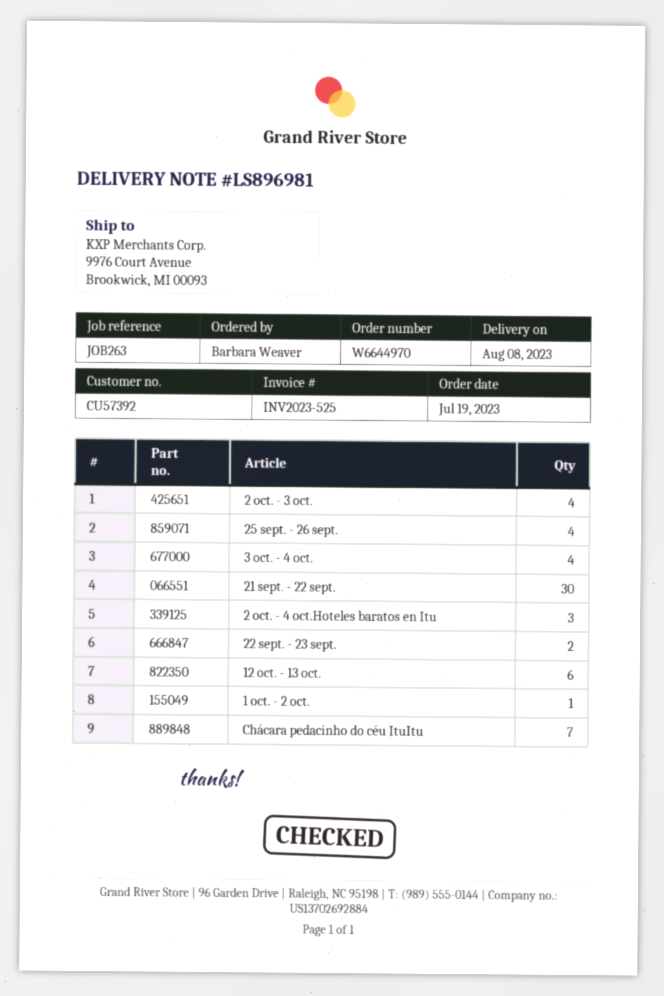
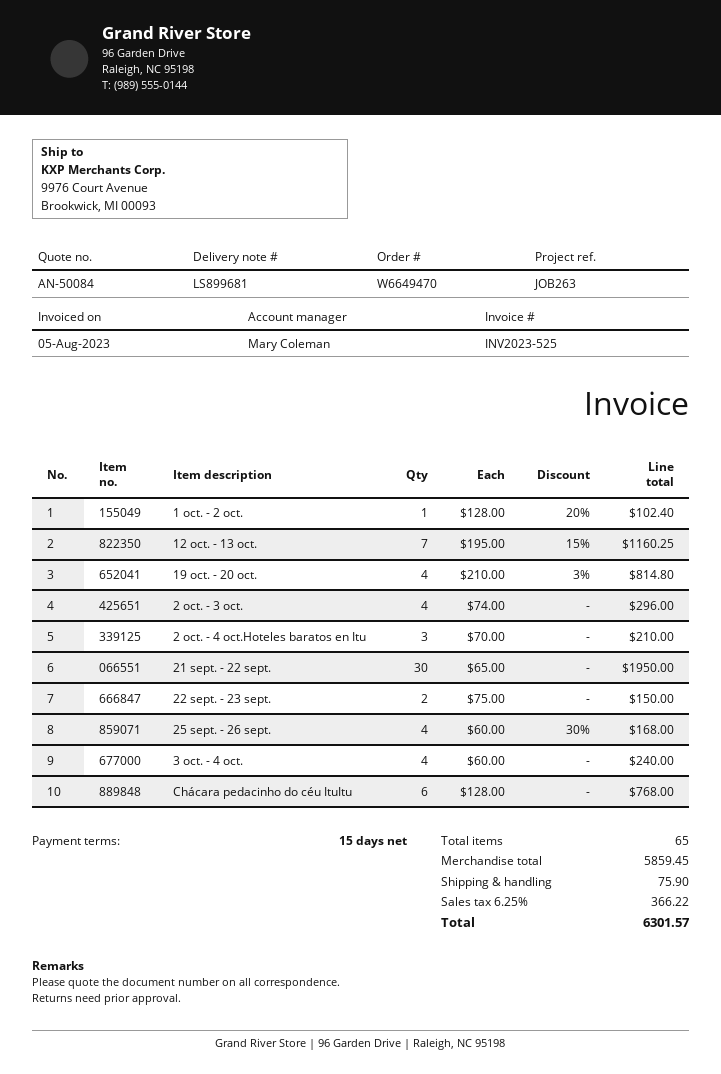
order number: W6644970 -> W6649470
delivery note number: LS896981 -> LS899681
12 oct. - 13 oct.: 6 -> 7
Chácara pedacinho do céu ItuItu: 7 -> 6
19 oct. - 20 oct.: none -> 4

